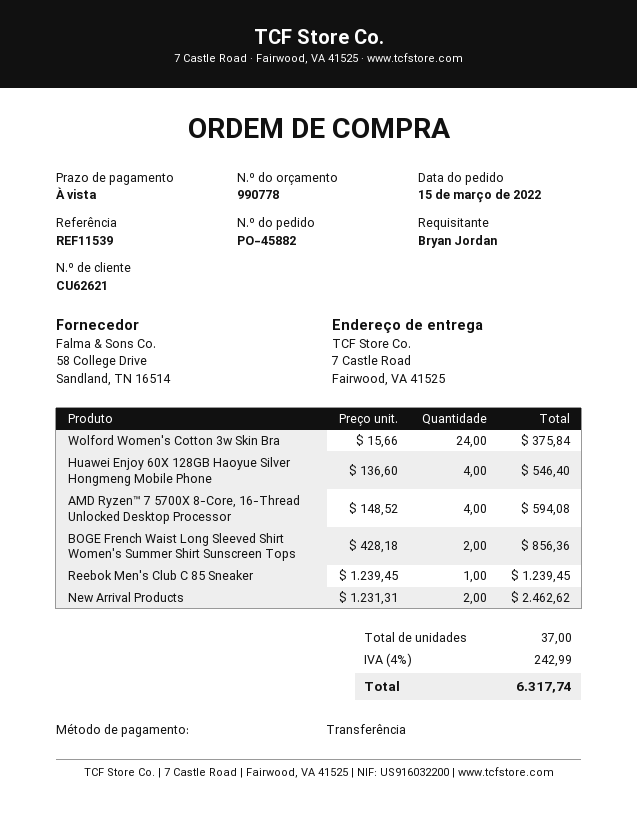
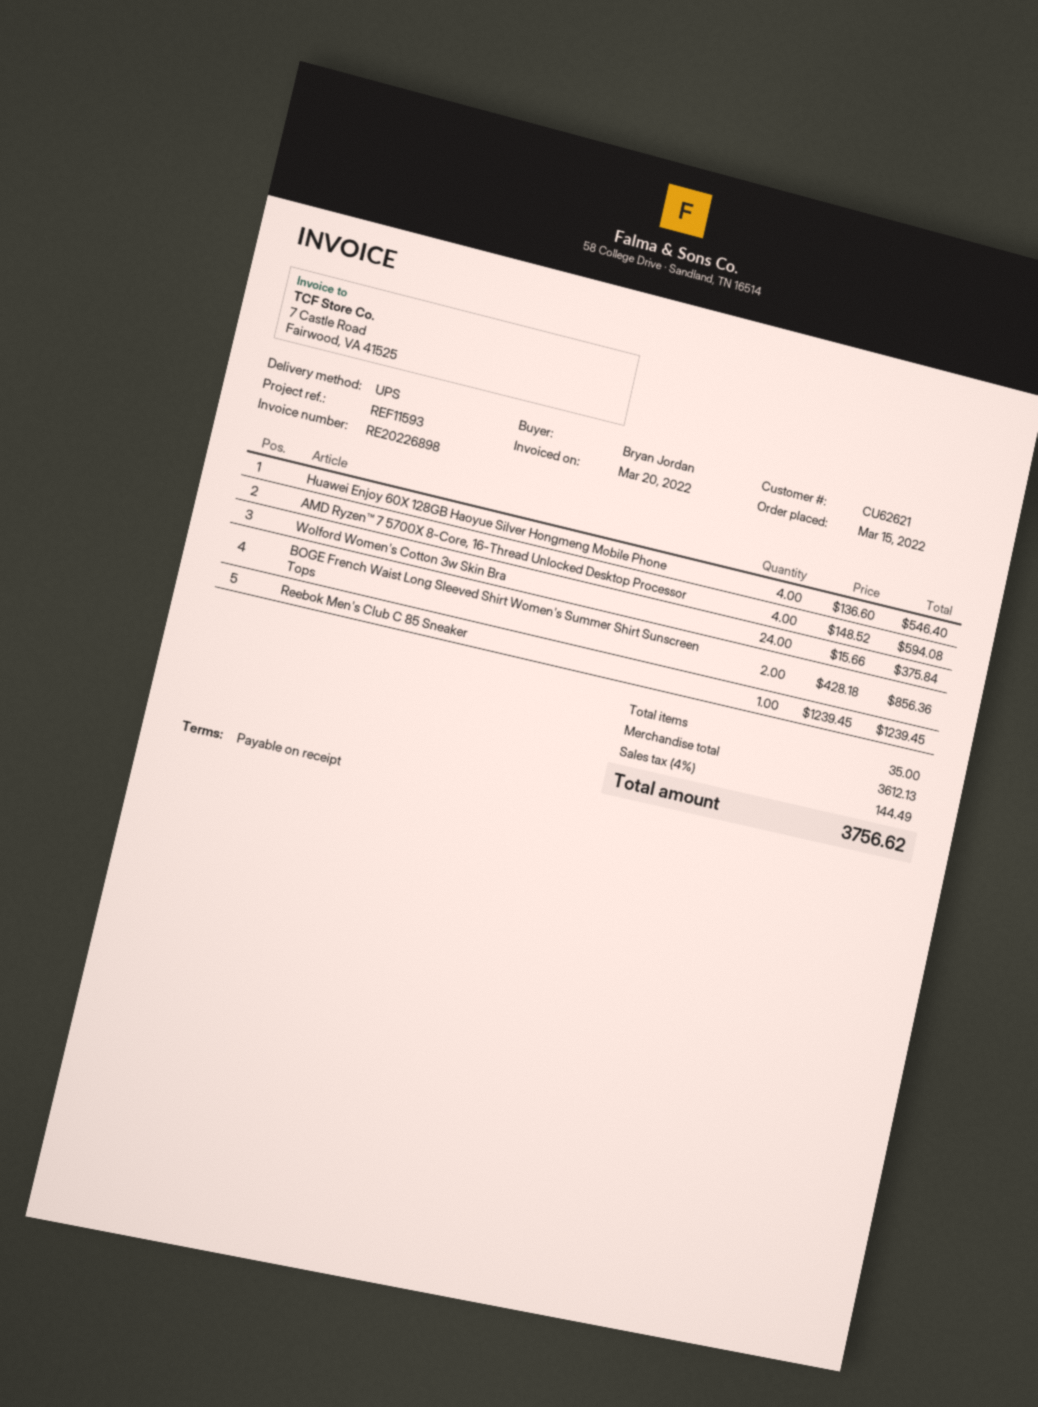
reference: REF11539 -> REF11593
New Arrival Products: 2 x 1231.31 = 2462.62 -> none
total quantity: 37 -> 35
tax: 4% = 242.99 -> 4% = 144.49
total: 6317.74 -> 3756.62

